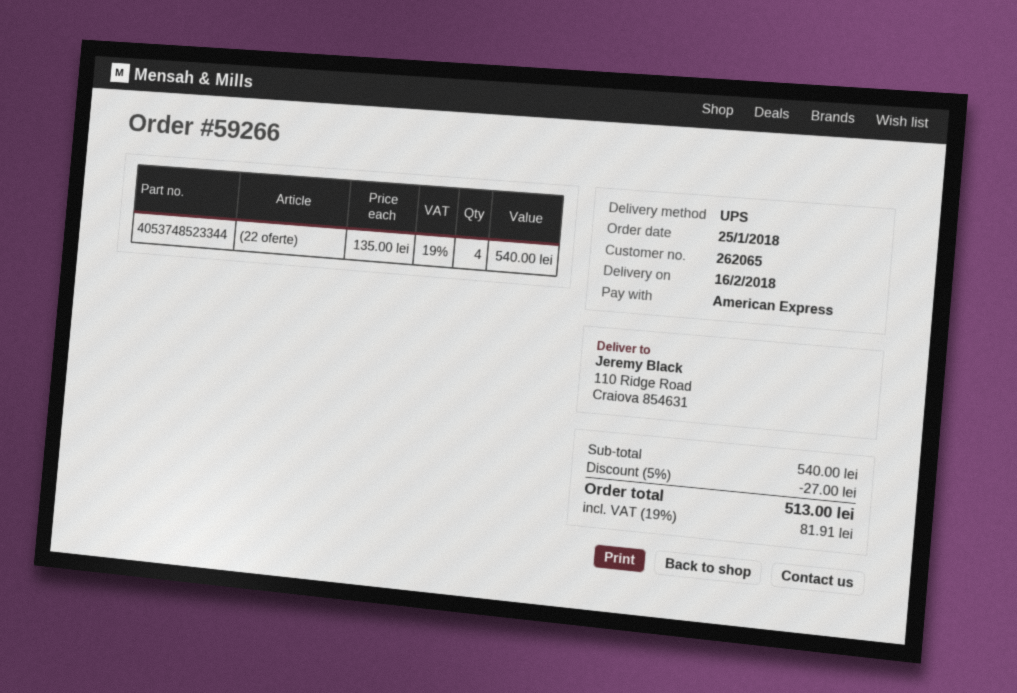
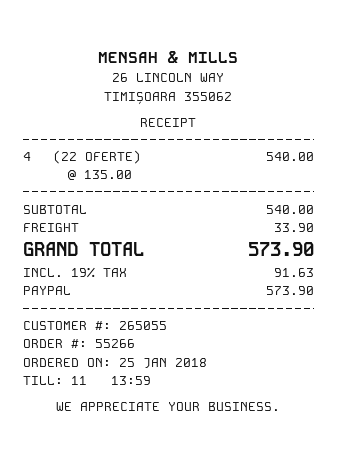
order number: 59266 -> 55266
customer number: 262065 -> 265055
payment method: American Express -> PayPal
discount: 5% = 27.00 -> none
shipping: none -> 33.90
tax: 19% = 81.91 -> 19% = 91.63
total: 513.00 -> 573.90

